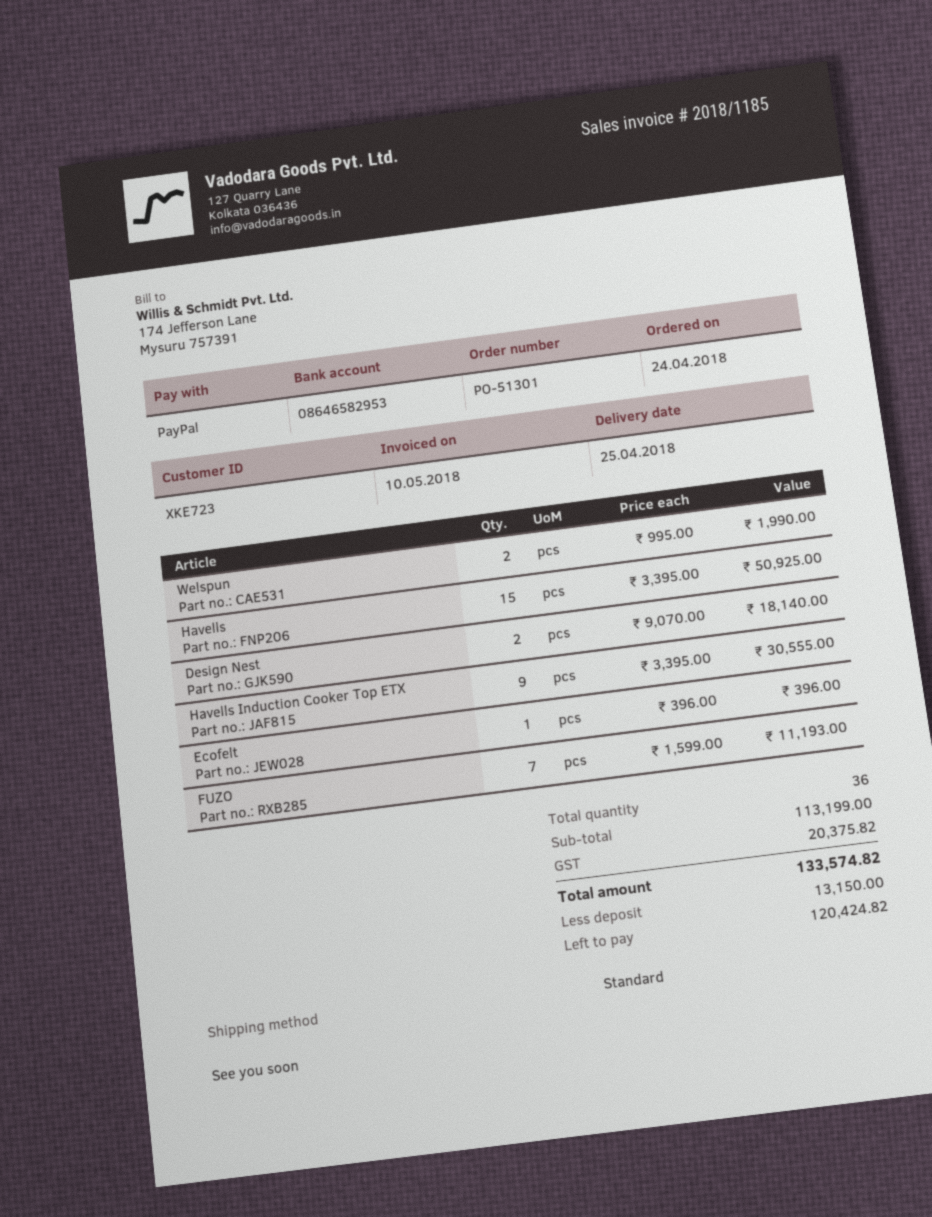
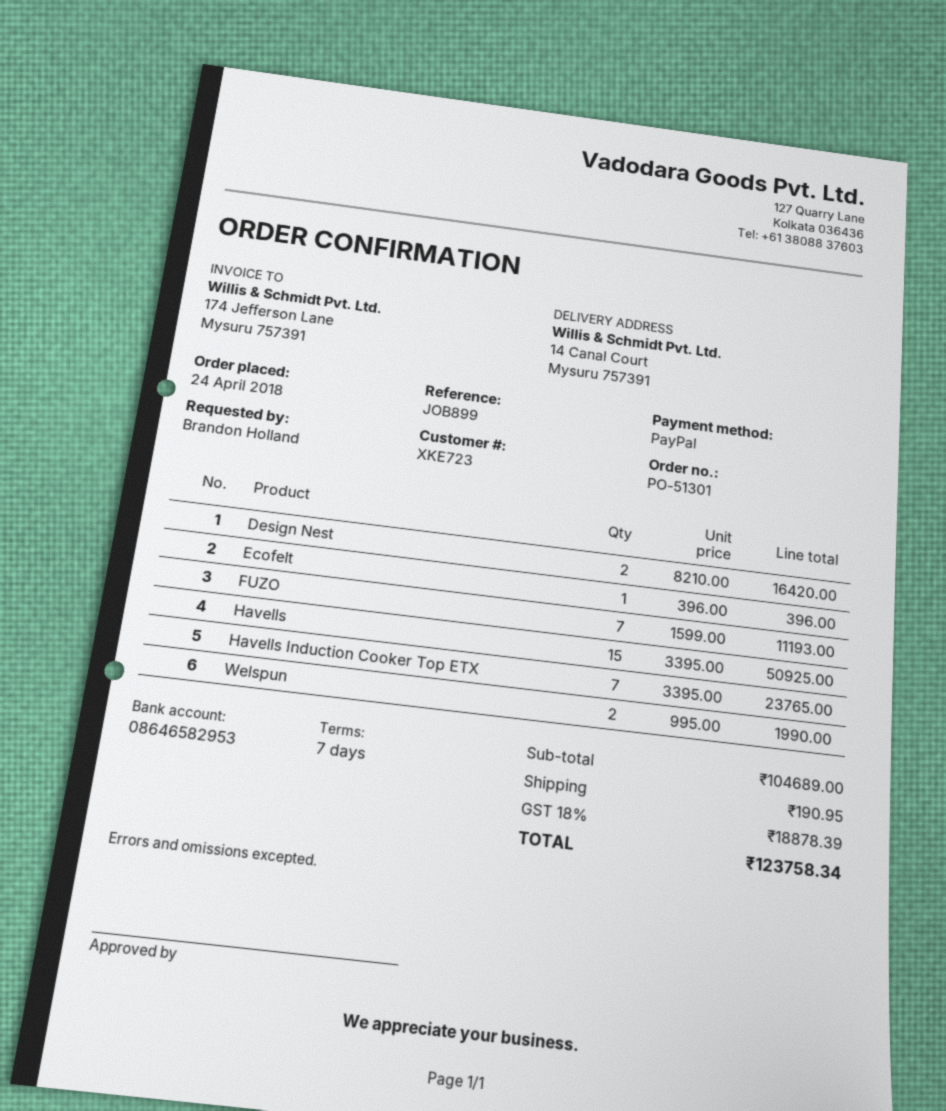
Design Nest: 2 x 9070.00 = 18140.00 -> 2 x 8210.00 = 16420.00
Havells Induction Cooker Top ETX: 9 x 3395.00 = 30555.00 -> 7 x 3395.00 = 23765.00
subtotal: 113199.00 -> 104689.00
shipping: none -> 190.95
tax: 20375.82 -> 18878.39
total: 133574.82 -> 123758.34

